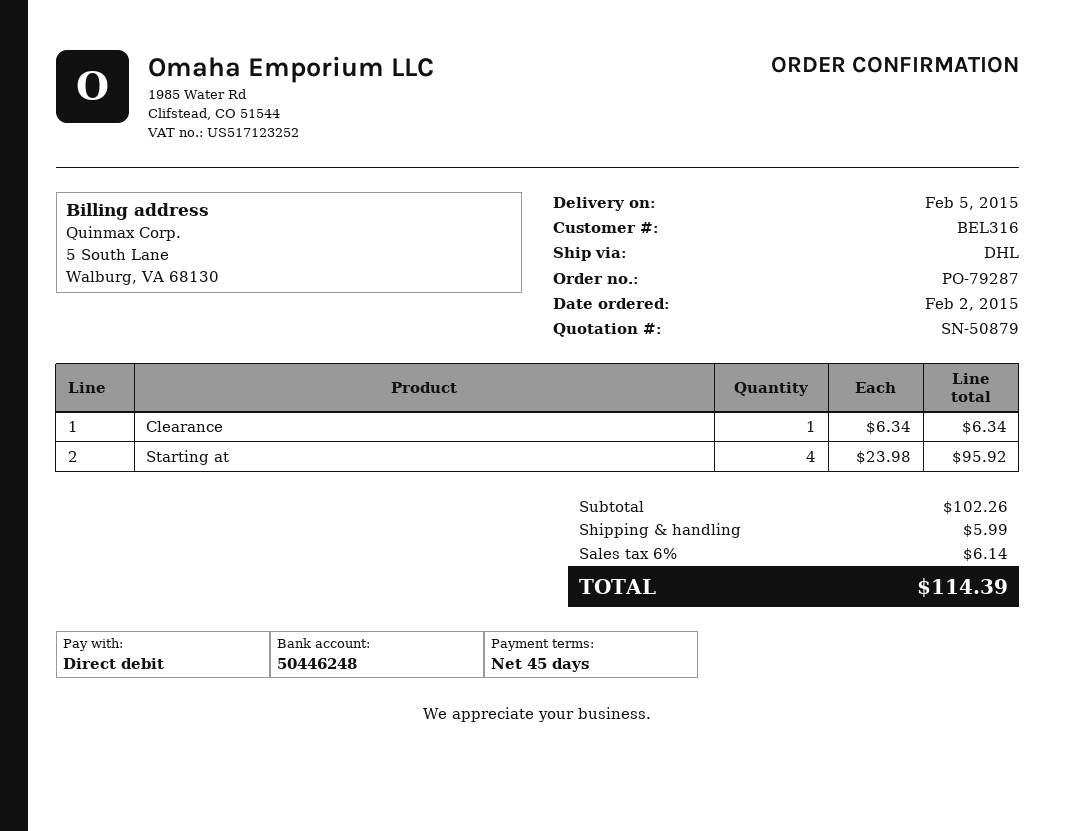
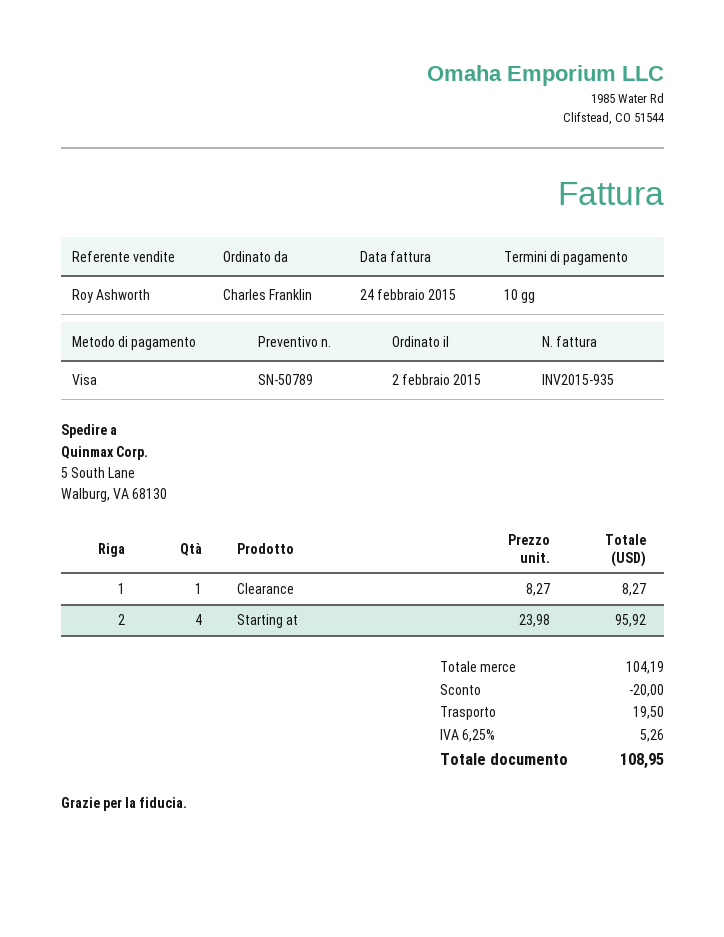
quote number: SN-50879 -> SN-50789
payment terms: 45 days -> 10 days
payment method: direct debit -> Visa
Clearance: 1 x 6.34 = 6.34 -> 1 x 8.27 = 8.27
subtotal: 102.26 -> 104.19
discount: none -> 20.00
shipping: 5.99 -> 19.50
tax: 6% = 6.14 -> 6.25% = 5.26
total: 114.39 -> 108.95

